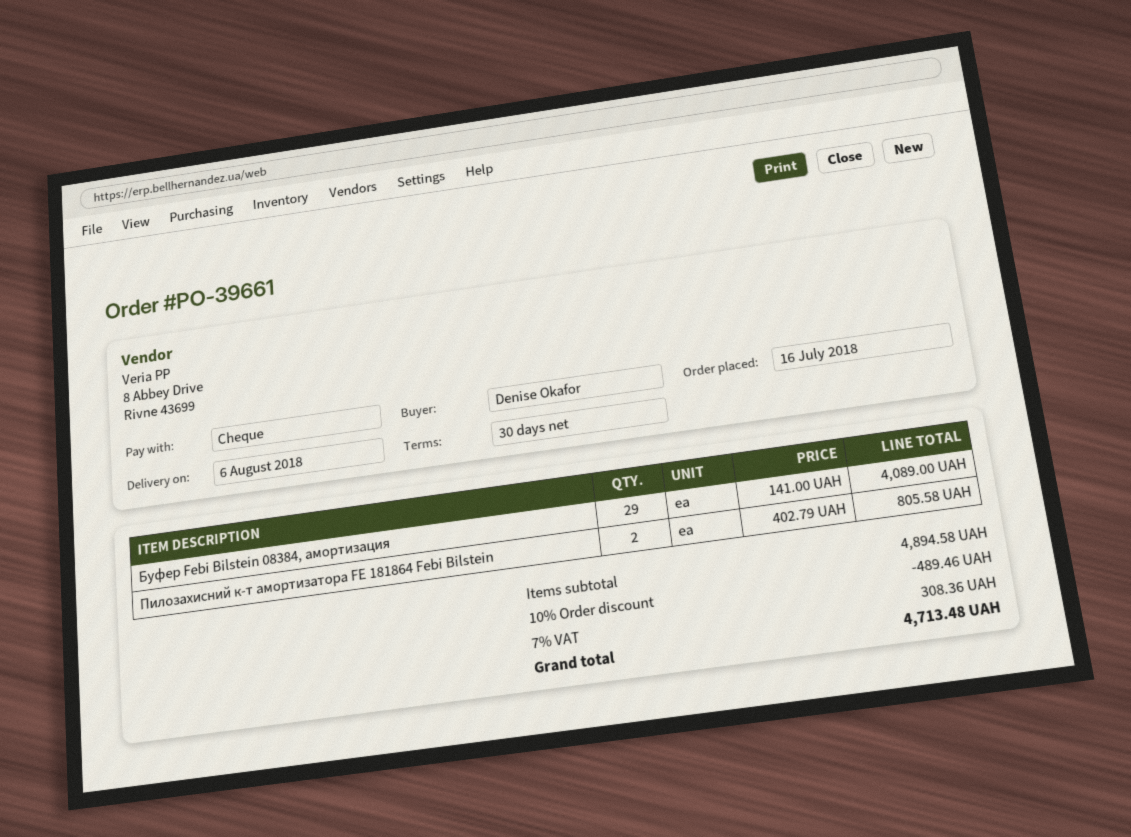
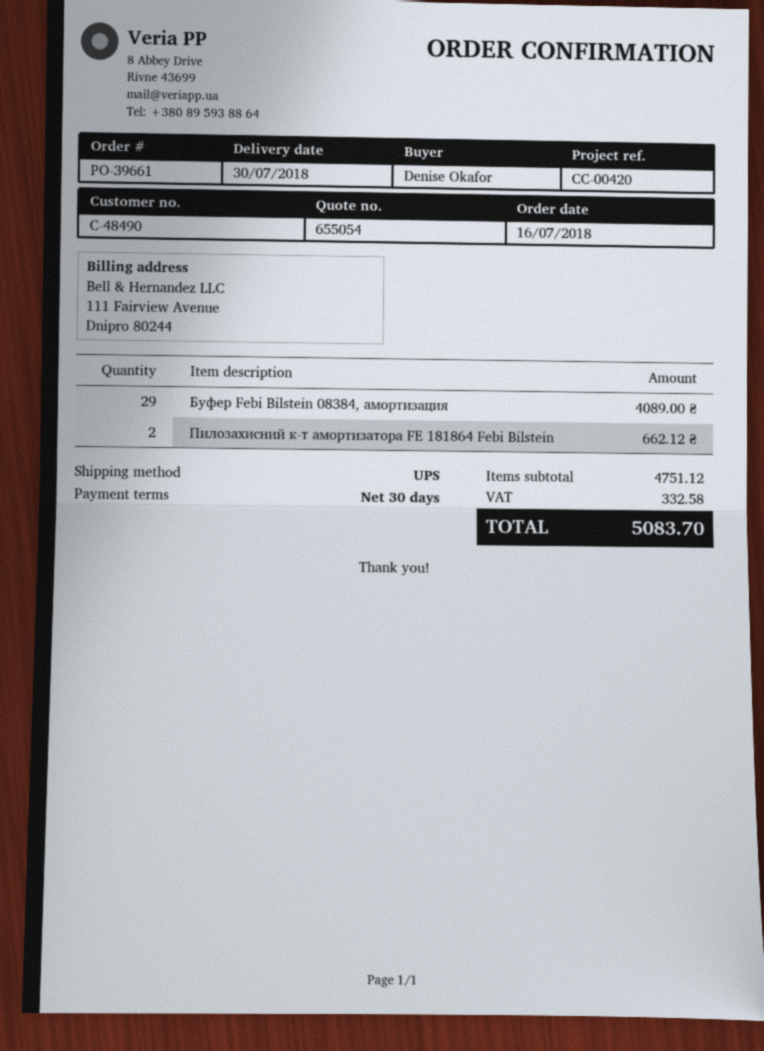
delivery date: 2018-08-06 -> 2018-07-30
Пилозахисний к-т амортизатора FE 181864 Febi Bilstein: 2 for 805.58 -> 2 for 662.12
subtotal: 4894.58 -> 4751.12
discount: 10% = 489.46 -> none
tax: 308.36 -> 332.58
total: 4713.48 -> 5083.70

